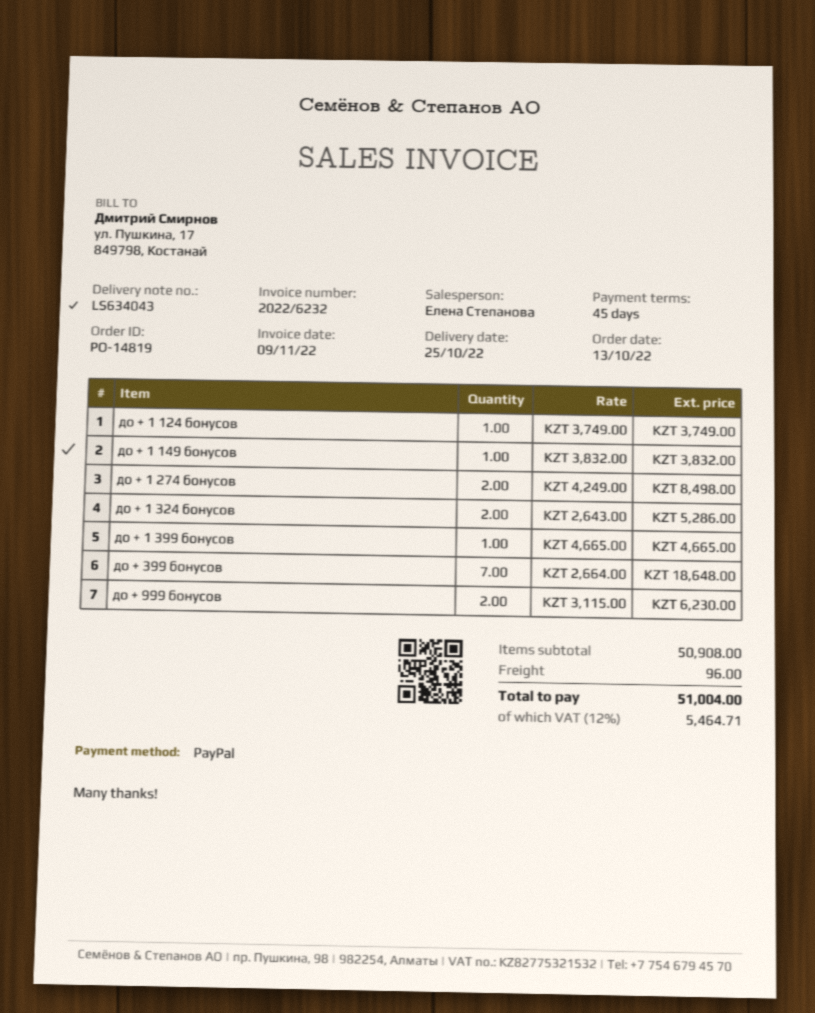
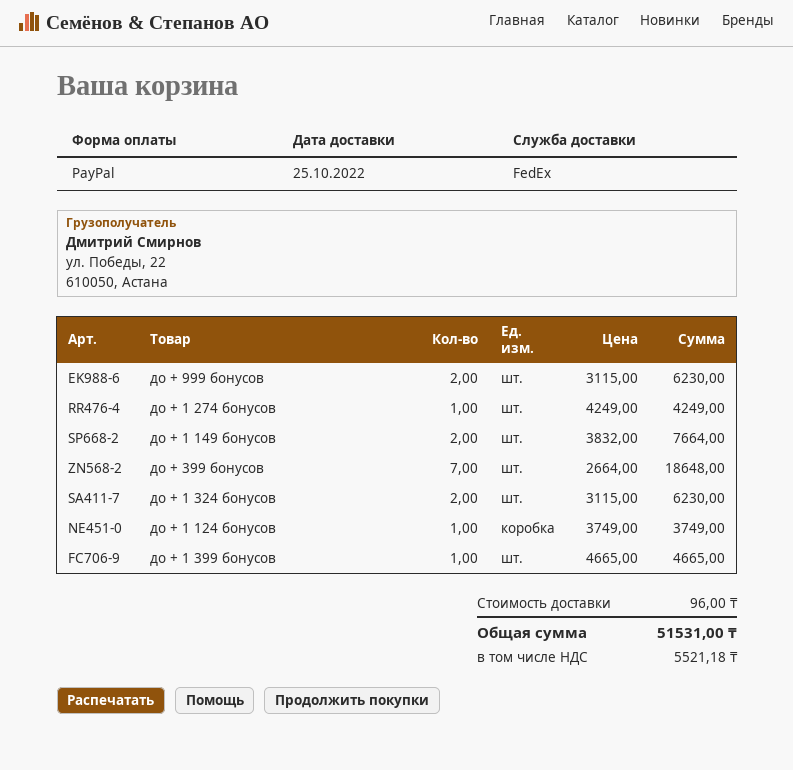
до + 1 149 бонусов: 1 x 3832.00 = 3832.00 -> 2 x 3832.00 = 7664.00
до + 1 274 бонусов: 2 x 4249.00 = 8498.00 -> 1 x 4249.00 = 4249.00
до + 1 324 бонусов: 2 x 2643.00 = 5286.00 -> 2 x 3115.00 = 6230.00
tax: 5464.71 -> 5521.18
total: 51004.00 -> 51531.00

